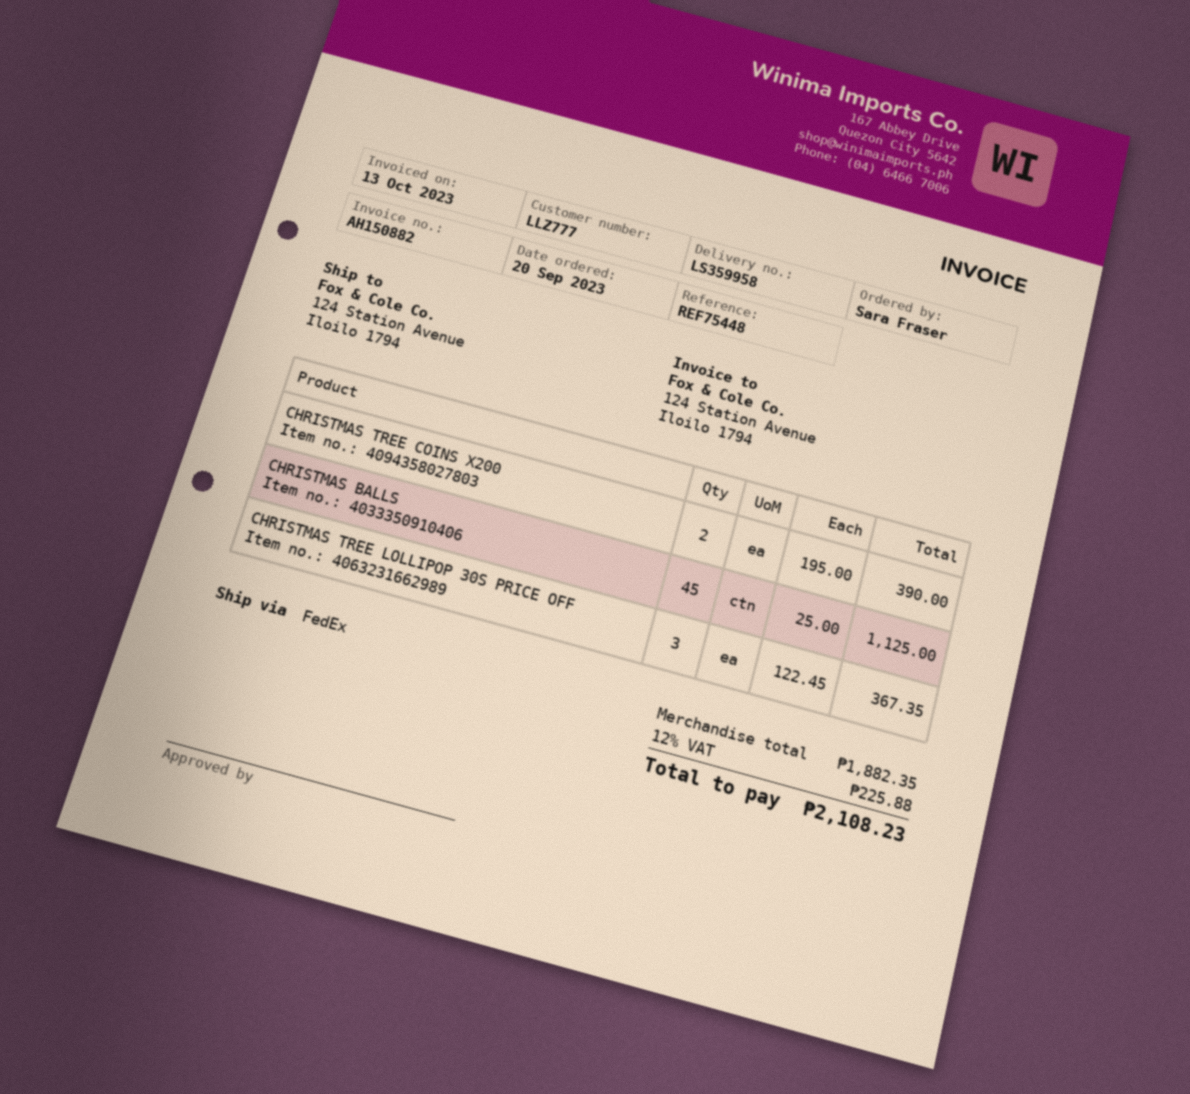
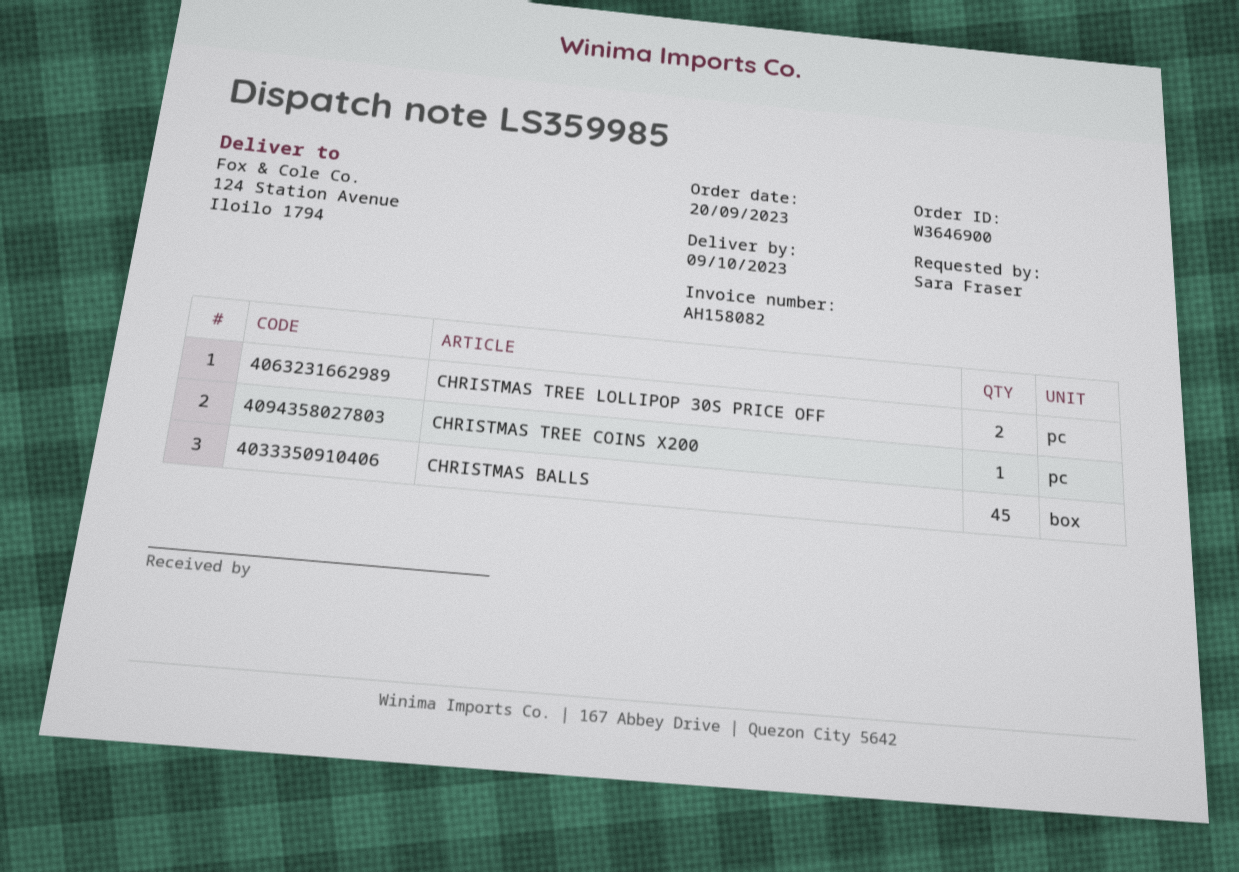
delivery note number: LS359958 -> LS359985
invoice number: AH150882 -> AH158082
CHRISTMAS TREE COINS X200: 2 -> 1
CHRISTMAS TREE LOLLIPOP 30S PRICE OFF: 3 -> 2

